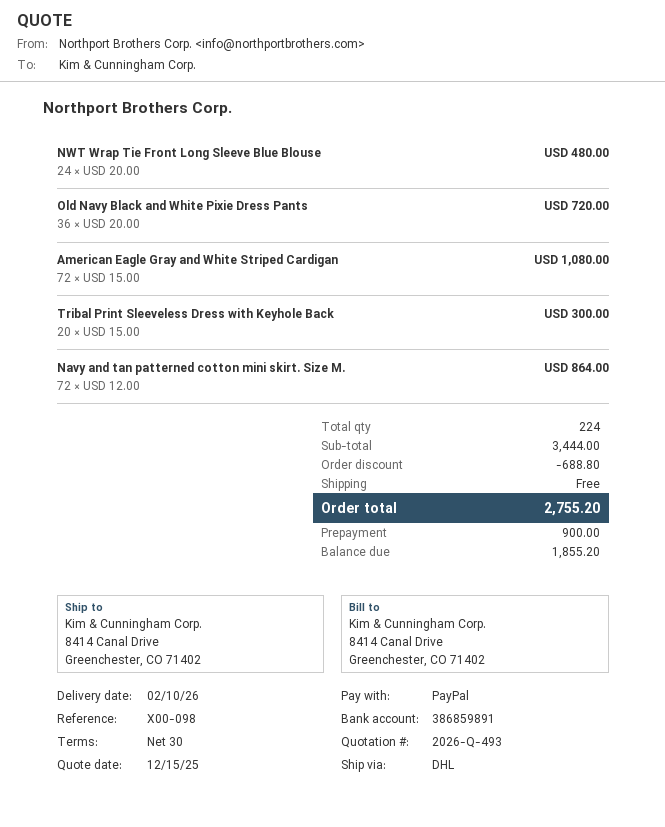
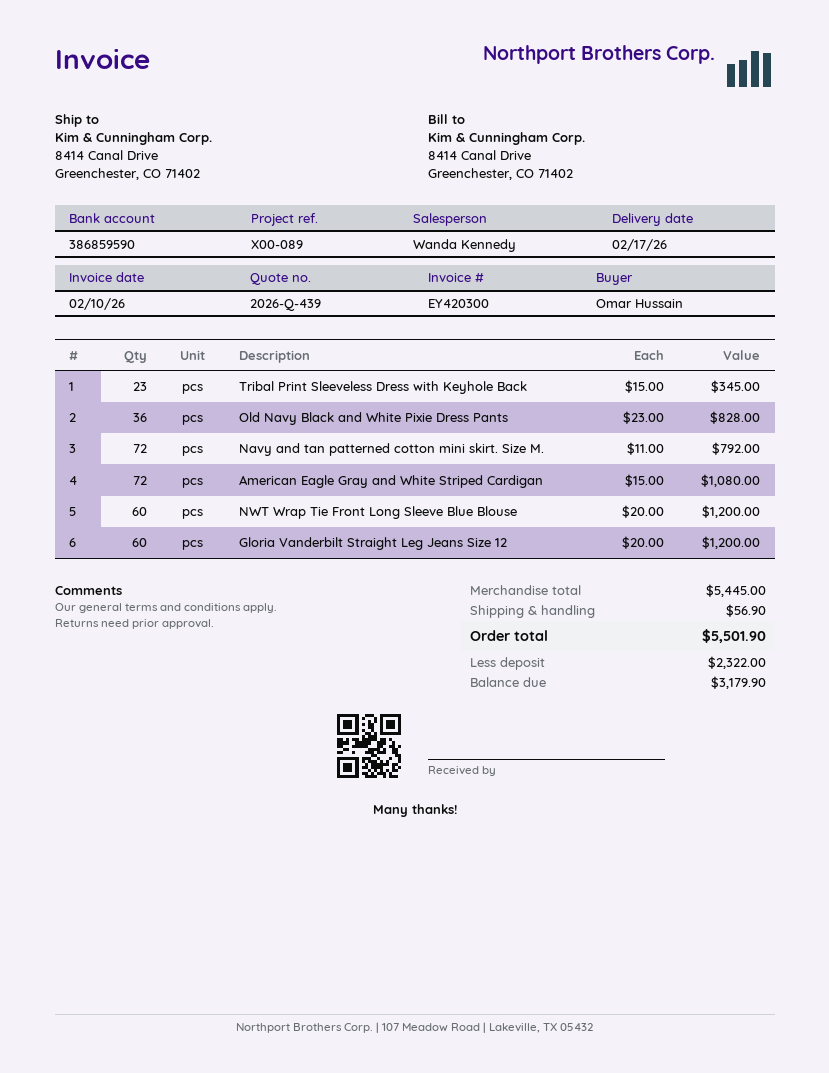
quote number: 2026-Q-493 -> 2026-Q-439
delivery date: 2026-02-10 -> 2026-02-17
reference: X00-098 -> X00-089
bank account: 386859891 -> 386859590
NWT Wrap Tie Front Long Sleeve Blue Blouse: 24 x 20.00 = 480.00 -> 60 x 20.00 = 1200.00
Old Navy Black and White Pixie Dress Pants: 36 x 20.00 = 720.00 -> 36 x 23.00 = 828.00
Tribal Print Sleeveless Dress with Keyhole Back: 20 x 15.00 = 300.00 -> 23 x 15.00 = 345.00
Navy and tan patterned cotton mini skirt. Size M.: 72 x 12.00 = 864.00 -> 72 x 11.00 = 792.00
Gloria Vanderbilt Straight Leg Jeans Size 12: none -> 60 x 20.00 = 1200.00
subtotal: 3444.00 -> 5445.00
discount: 688.80 -> none
shipping: 0.00 -> 56.90
total: 2755.20 -> 5501.90
deposit: 900.00 -> 2322.00
balance: 1855.20 -> 3179.90

